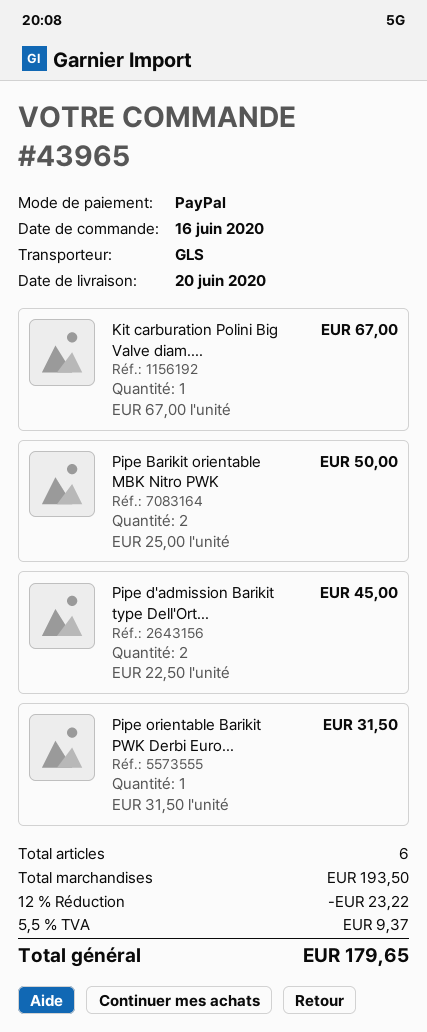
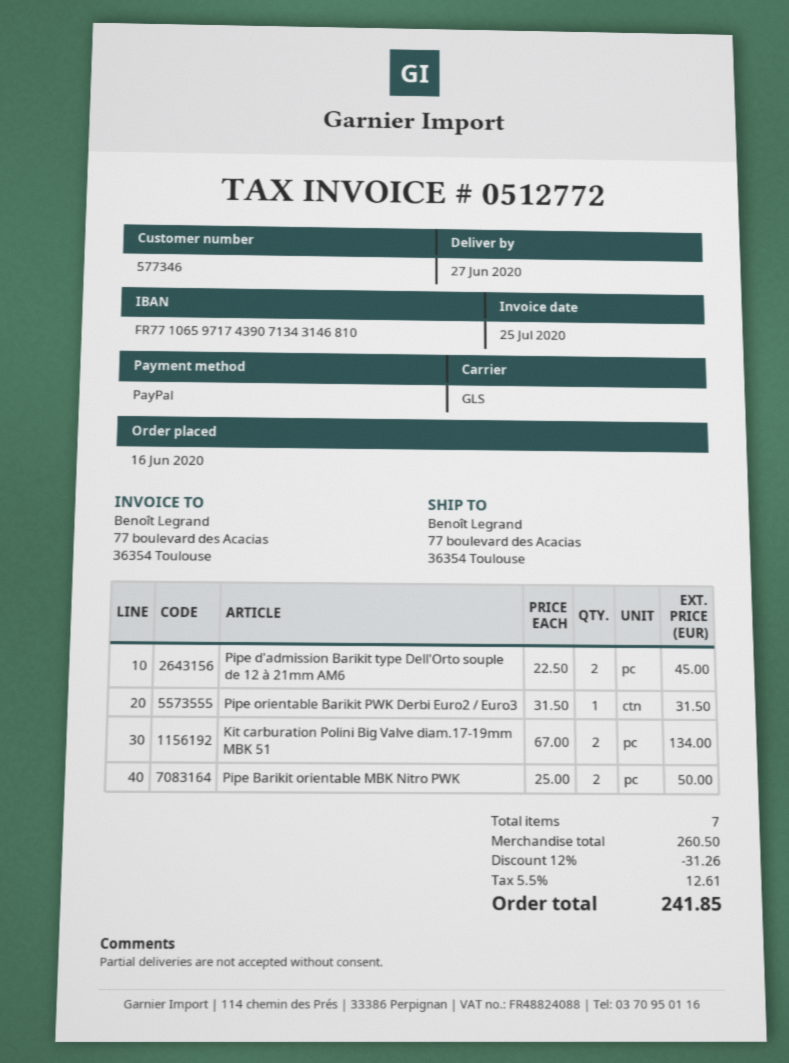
delivery date: 2020-06-20 -> 2020-06-27
Kit carburation Polini Big Valve diam....: 1 x 67.00 = 67.00 -> 2 x 67.00 = 134.00
total quantity: 6 -> 7
subtotal: 193.50 -> 260.50
discount: 12% = 23.22 -> 12% = 31.26
tax: 5.5% = 9.37 -> 5.5% = 12.61
total: 179.65 -> 241.85

